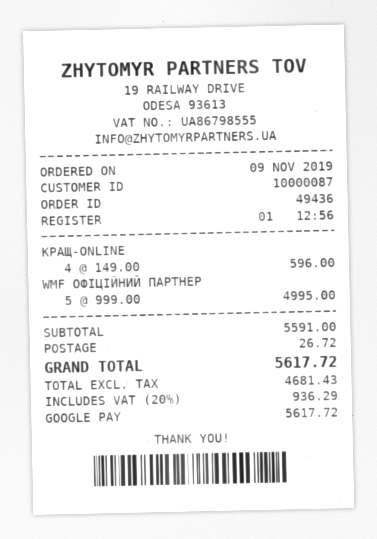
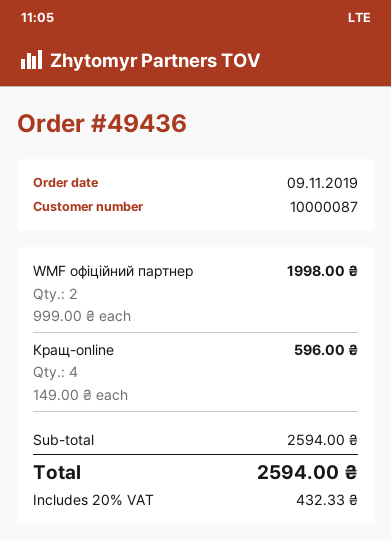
WMF ОФІЦІЙНИЙ ПАРТНЕР: 5 x 999.00 = 4995.00 -> 2 x 999.00 = 1998.00
subtotal: 5591.00 -> 2594.00
shipping: 26.72 -> none
tax: 20% = 936.29 -> 20% = 432.33
total: 5617.72 -> 2594.00

